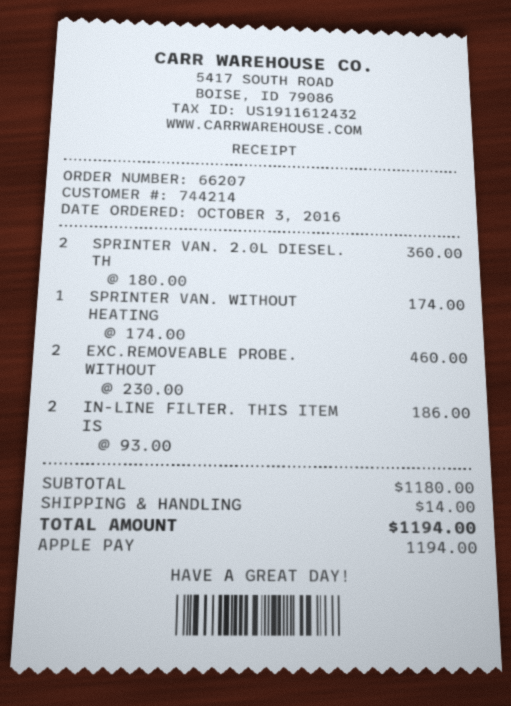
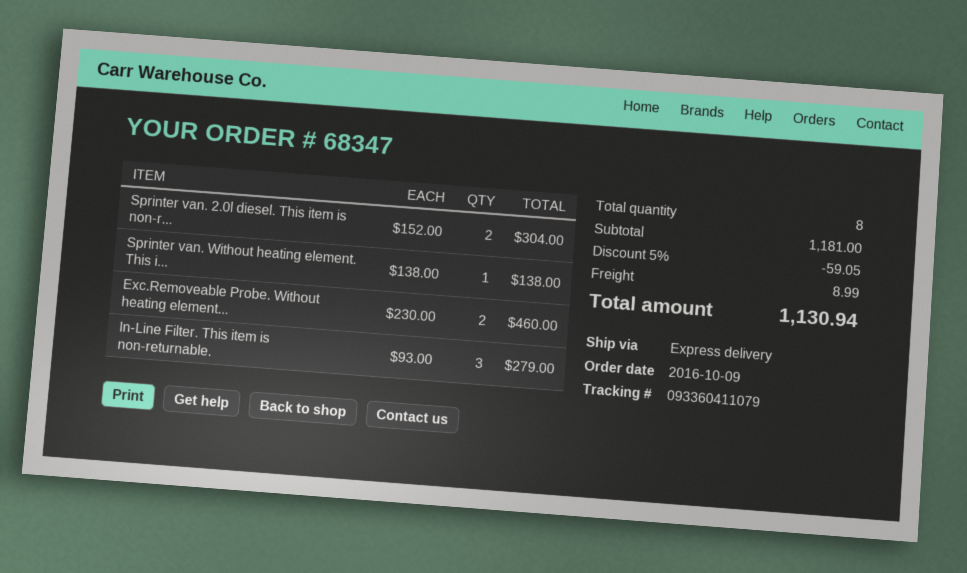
order number: 66207 -> 68347
order date: 2016-10-03 -> 2016-10-09
SPRINTER VAN. 2.0L DIESEL. TH: 2 x 180.00 = 360.00 -> 2 x 152.00 = 304.00
SPRINTER VAN. WITHOUT HEATING: 1 x 174.00 = 174.00 -> 1 x 138.00 = 138.00
IN-LINE FILTER. THIS ITEM IS: 2 x 93.00 = 186.00 -> 3 x 93.00 = 279.00
subtotal: 1180.00 -> 1181.00
discount: none -> 5% = 59.05
shipping: 14.00 -> 8.99
total: 1194.00 -> 1130.94

